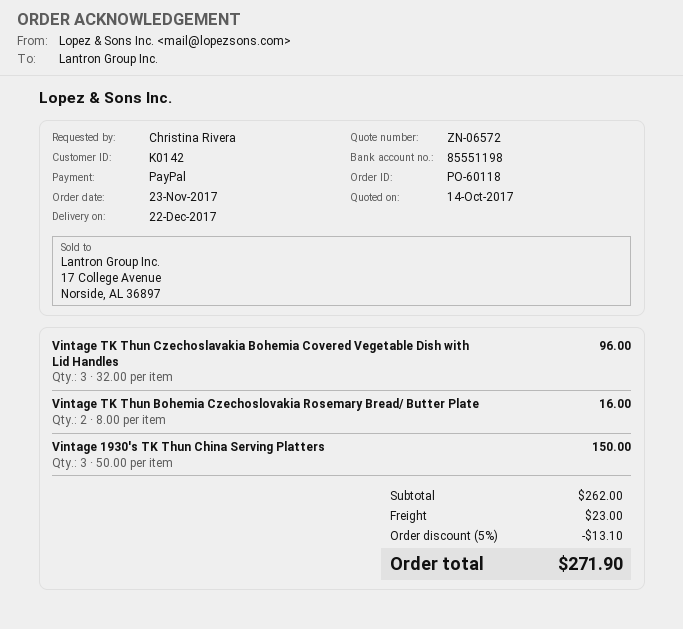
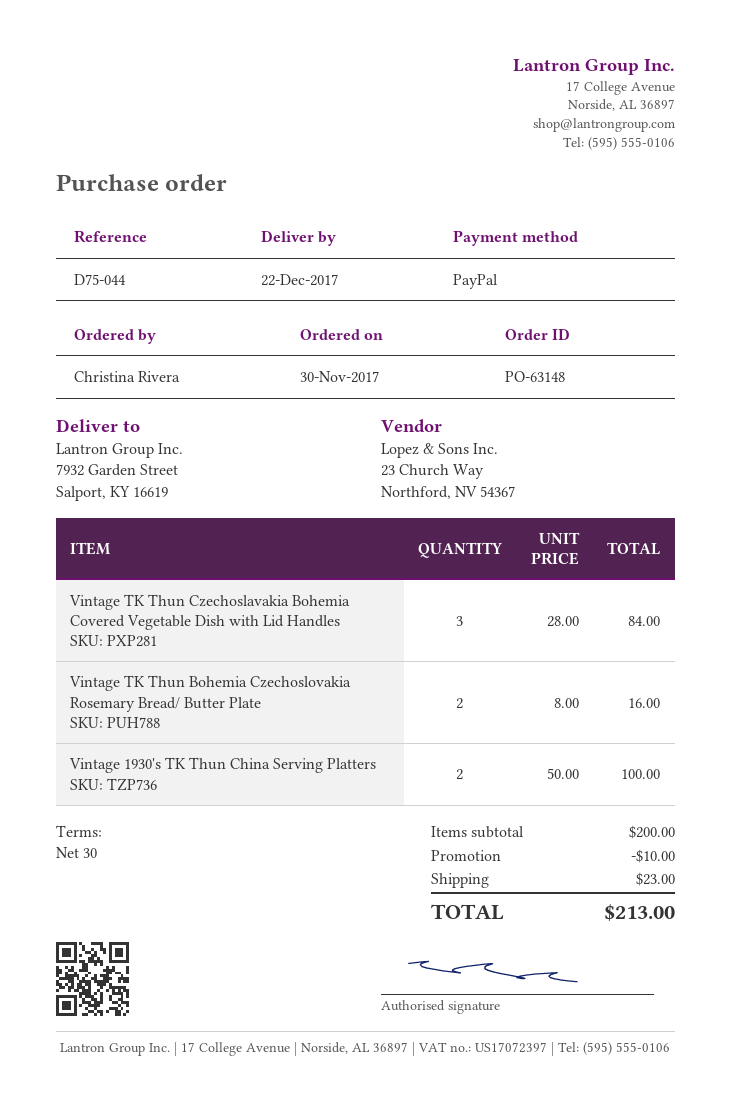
order number: PO-60118 -> PO-63148
order date: 2017-11-23 -> 2017-11-30
Vintage TK Thun Czechoslavakia Bohemia Covered Vegetable Dish with Lid Handles: 3 x 32.00 = 96.00 -> 3 x 28.00 = 84.00
Vintage 1930's TK Thun China Serving Platters: 3 x 50.00 = 150.00 -> 2 x 50.00 = 100.00
subtotal: 262.00 -> 200.00
discount: 13.10 -> 10.00
total: 271.90 -> 213.00

